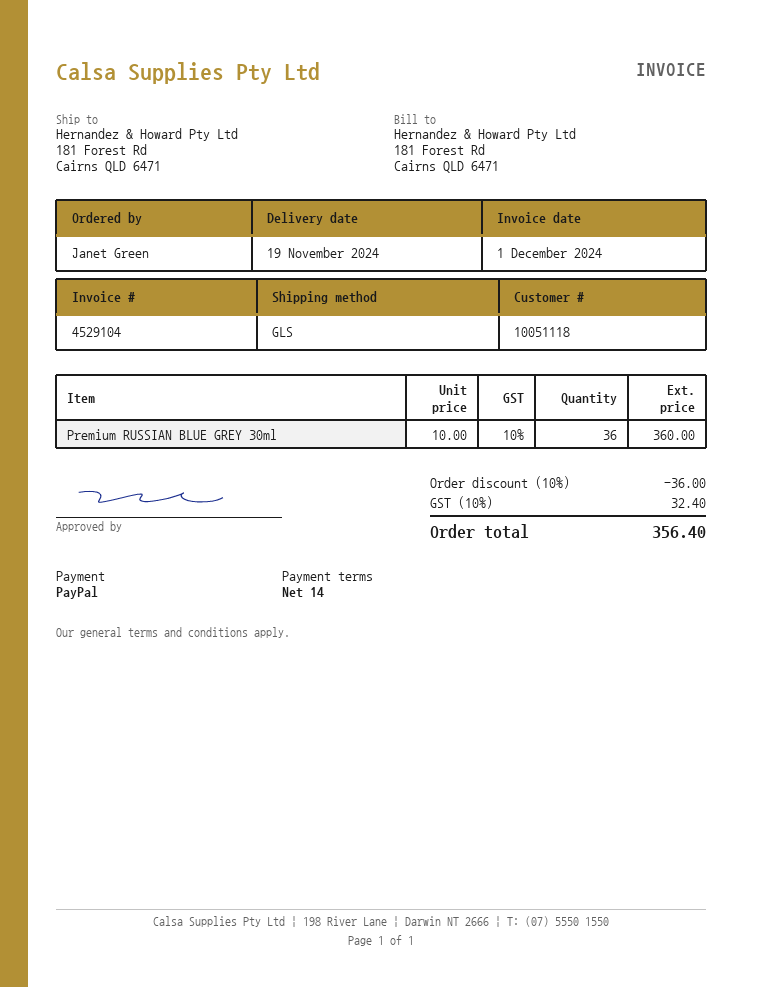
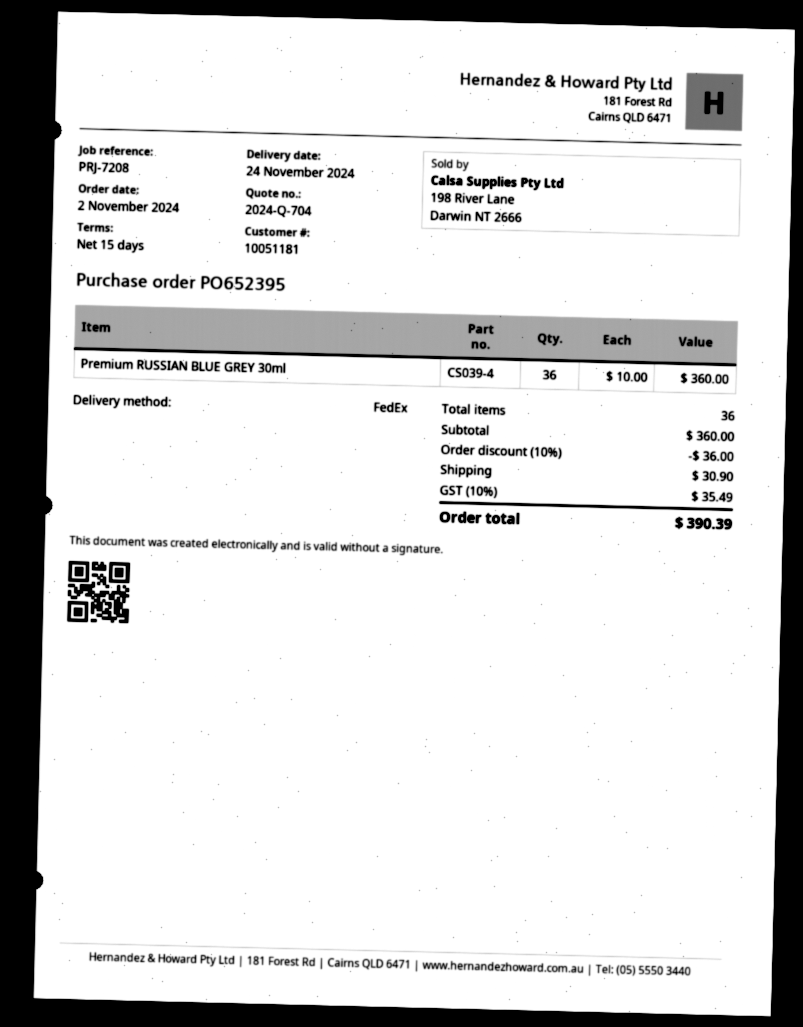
delivery date: 2024-11-19 -> 2024-11-24
payment terms: 14 days -> 15 days
customer number: 10051118 -> 10051181
shipping method: GLS -> FedEx
shipping: none -> 30.90
tax: 10% = 32.40 -> 10% = 35.49
total: 356.40 -> 390.39

